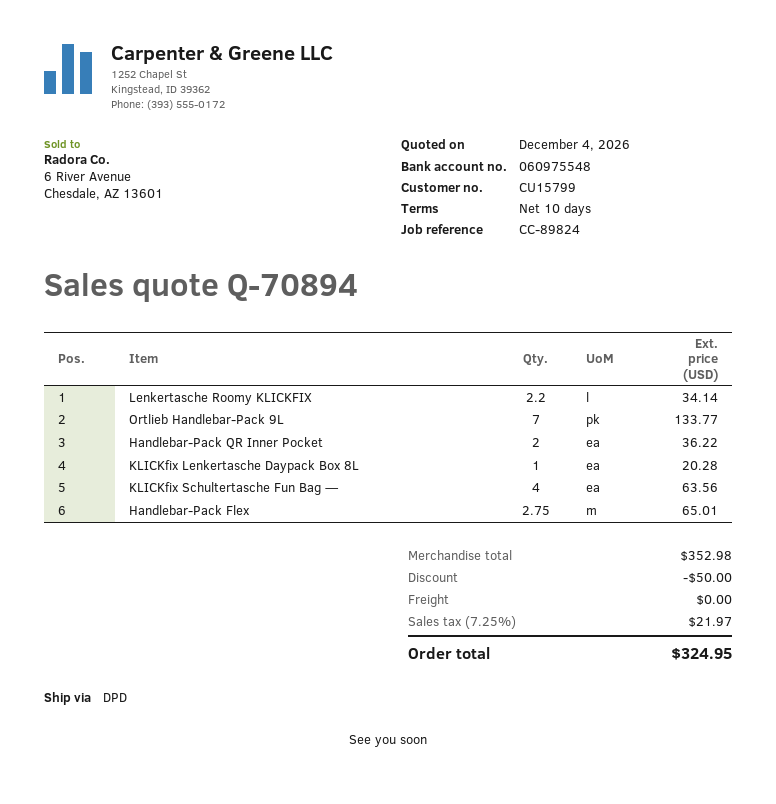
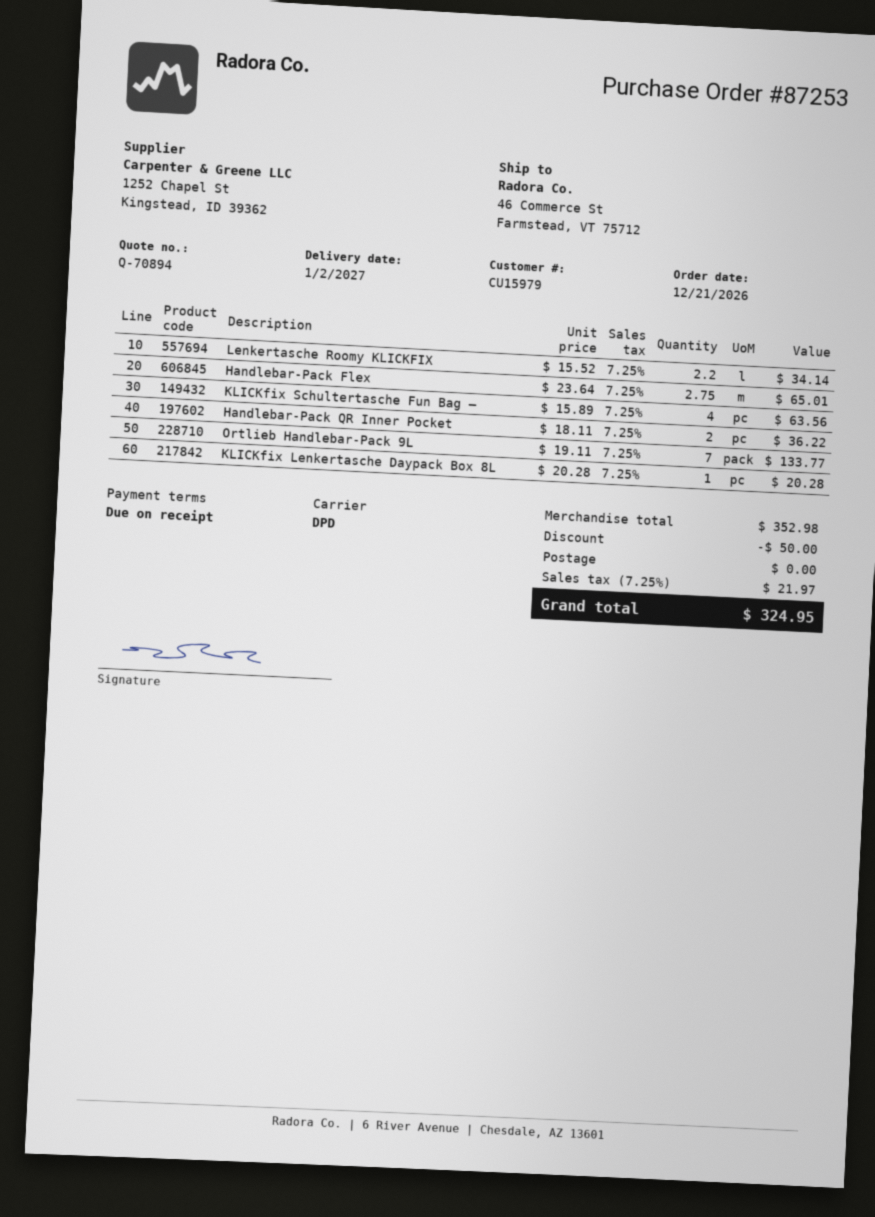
payment terms: 10 days -> on receipt
customer number: CU15799 -> CU15979

